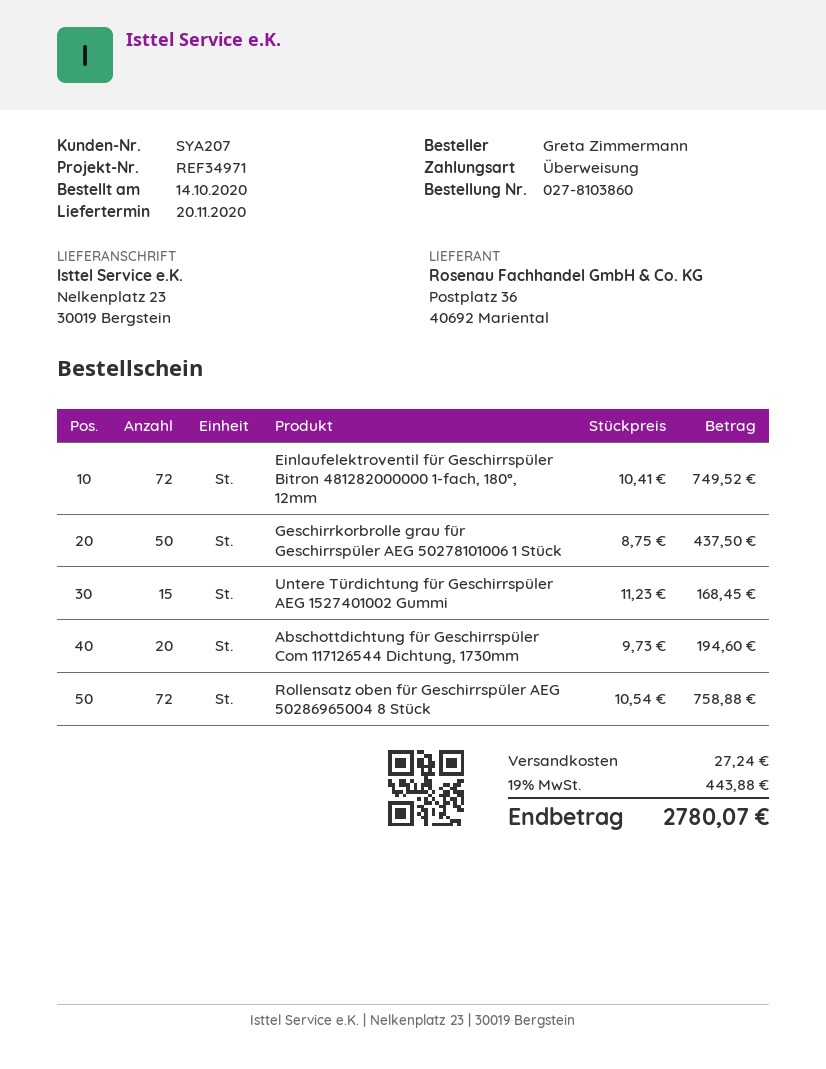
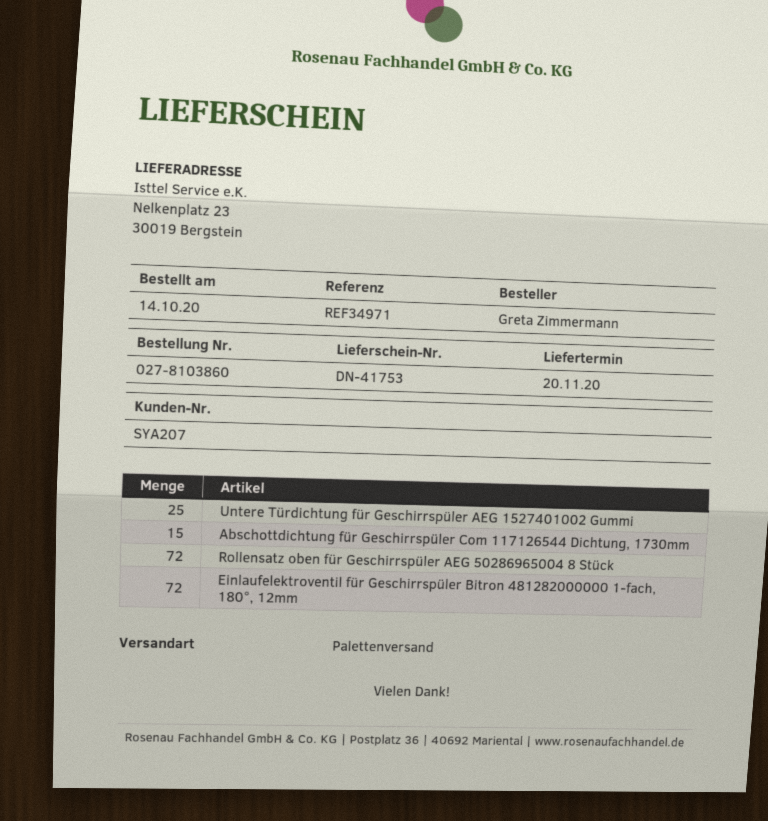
Geschirrkorbrolle grau für Geschirrspüler AEG 50278101006 1 Stück: 50 -> none
Untere Türdichtung für Geschirrspüler AEG 1527401002 Gummi: 15 -> 25
Abschottdichtung für Geschirrspüler Com 117126544 Dichtung, 1730mm: 20 -> 15

